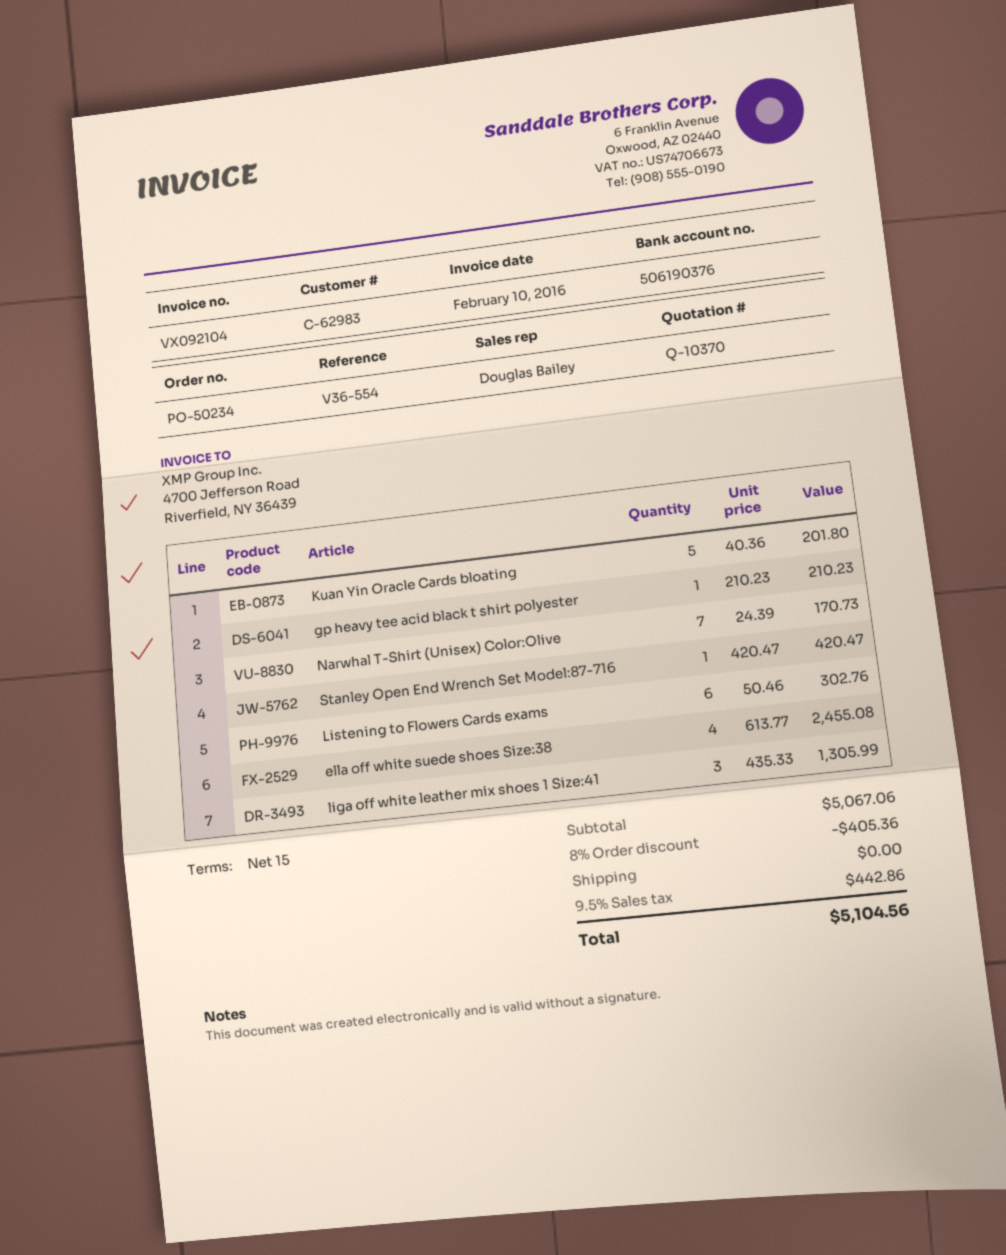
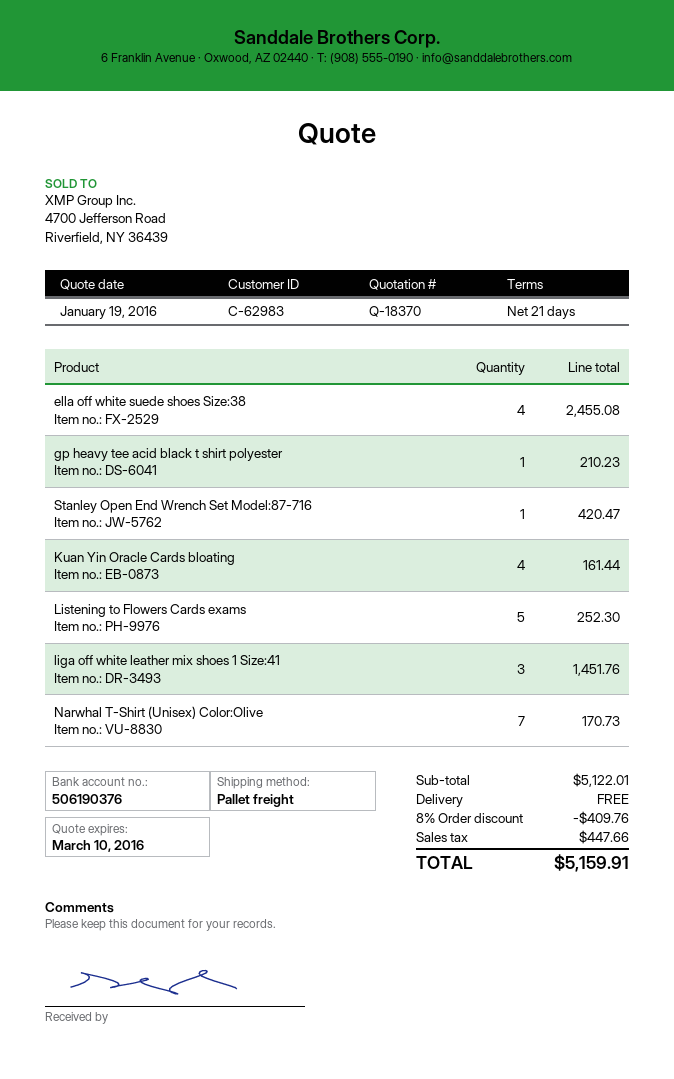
quote number: Q-10370 -> Q-18370
payment terms: 15 days -> 21 days
Kuan Yin Oracle Cards bloating: 5 for 201.80 -> 4 for 161.44
Listening to Flowers Cards exams: 6 for 302.76 -> 5 for 252.30
liga off white leather mix shoes 1 Size:41: 3 for 1305.99 -> 3 for 1451.76
subtotal: 5067.06 -> 5122.01
discount: 8% = 405.36 -> 8% = 409.76
tax: 442.86 -> 447.66
total: 5104.56 -> 5159.91

